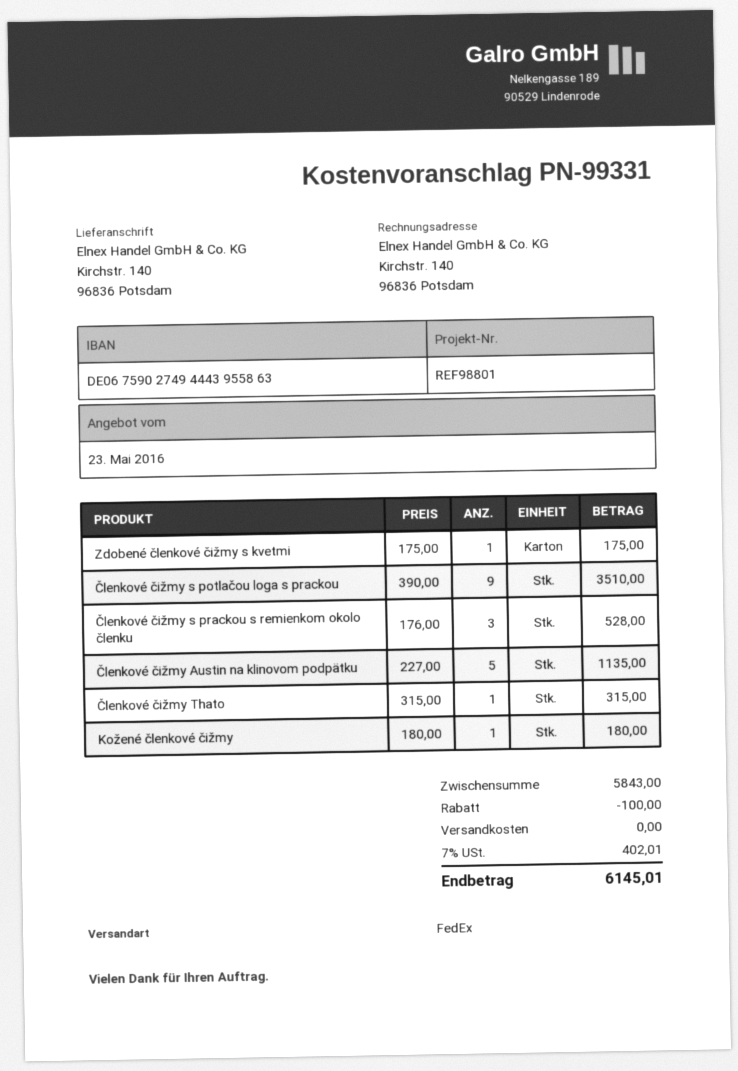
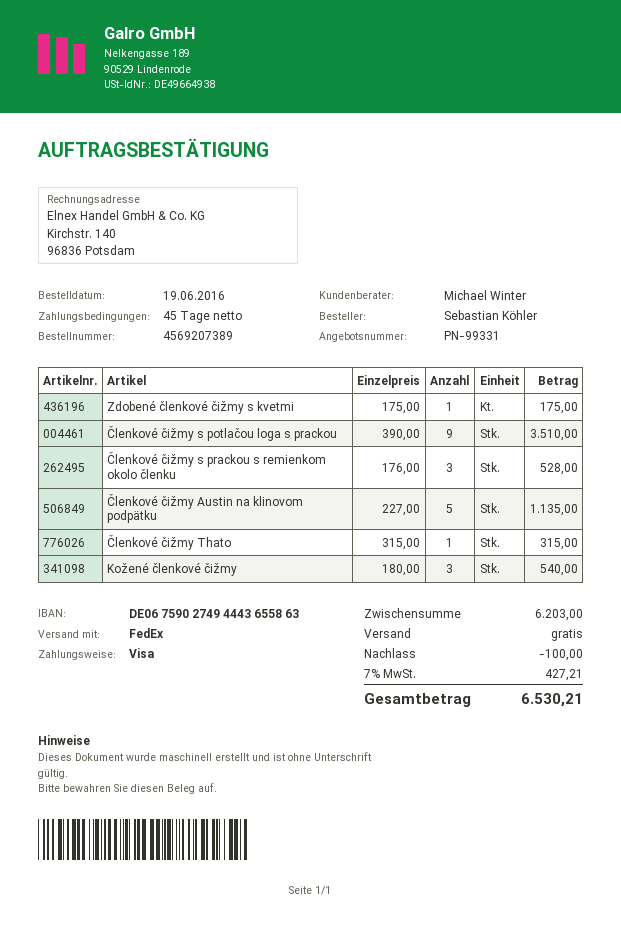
bank account: DE06759027494443955863 -> DE06759027494443655863
Kožené členkové čižmy: 1 x 180.00 = 180.00 -> 3 x 180.00 = 540.00
subtotal: 5843.00 -> 6203.00
tax: 7% = 402.01 -> 7% = 427.21
total: 6145.01 -> 6530.21

